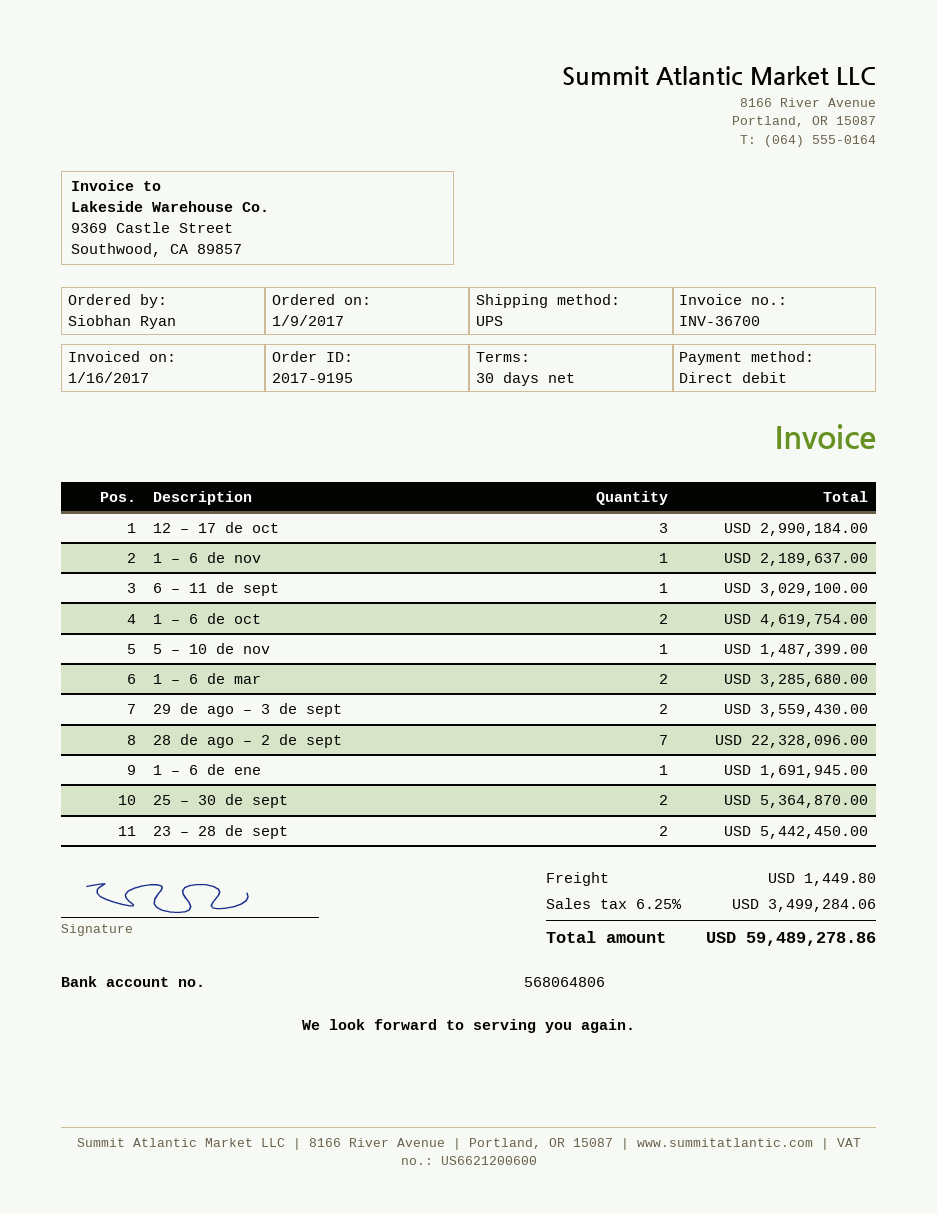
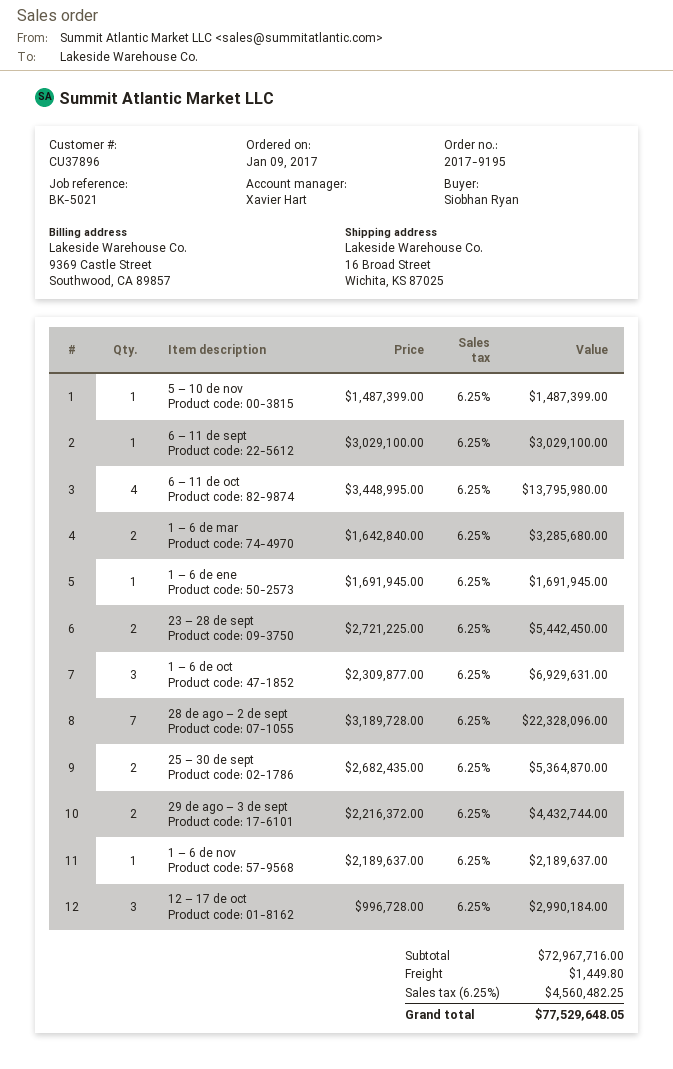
1 – 6 de oct: 2 for 4619754.00 -> 3 for 6929631.00
29 de ago – 3 de sept: 2 for 3559430.00 -> 2 for 4432744.00
6 – 11 de oct: none -> 4 for 13795980.00
tax: 6.25% = 3499284.06 -> 6.25% = 4560482.25
total: 59489278.86 -> 77529648.05

